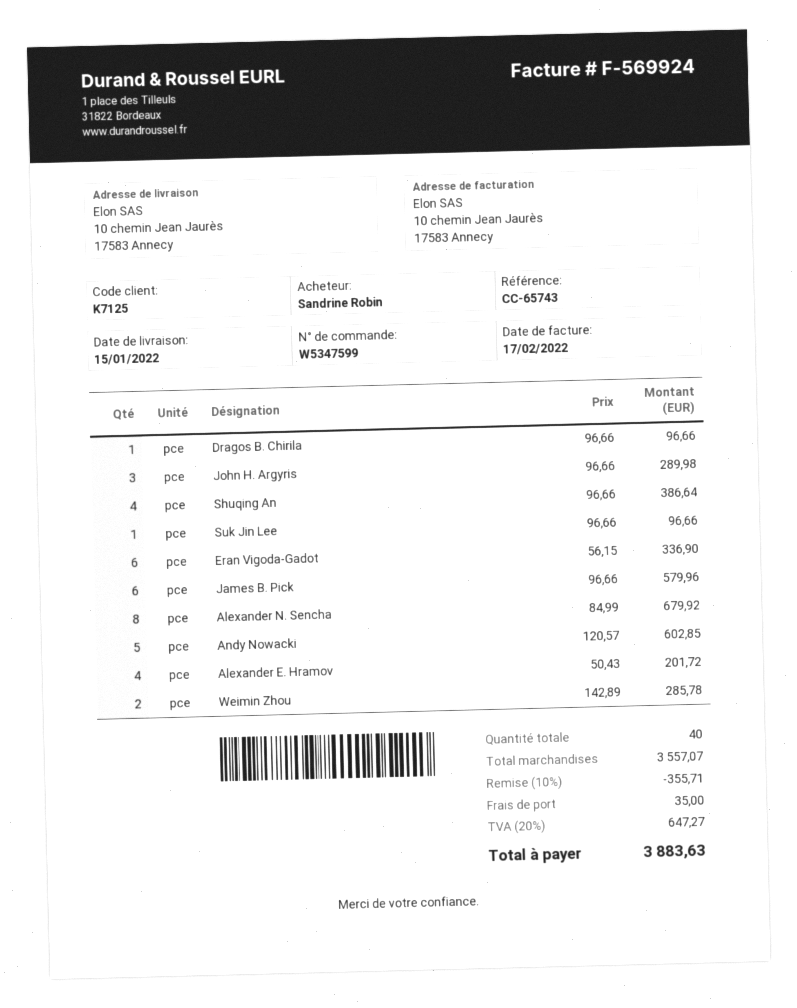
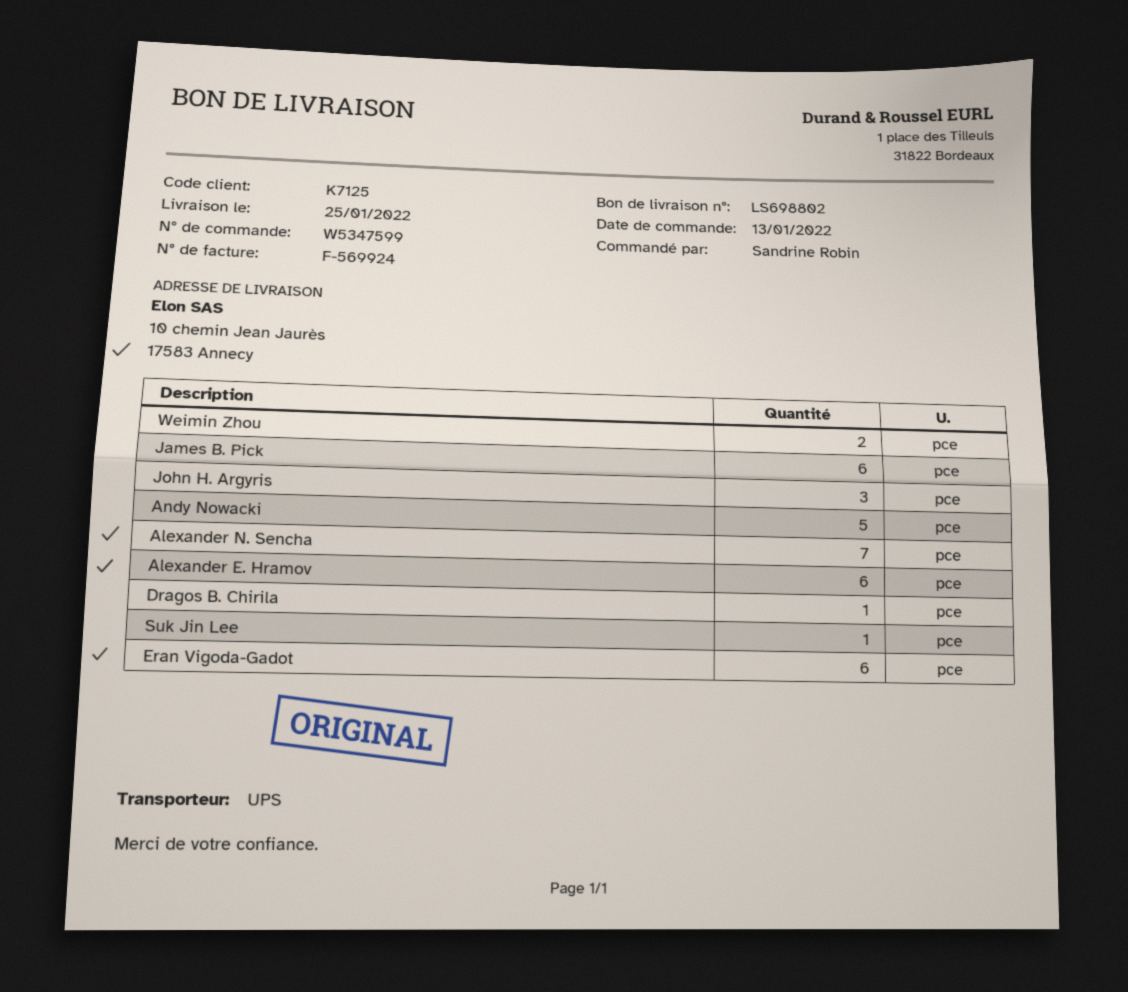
delivery date: 2022-01-15 -> 2022-01-25
Shuqing An: 4 -> none
Alexander N. Sencha: 8 -> 7
Alexander E. Hramov: 4 -> 6

